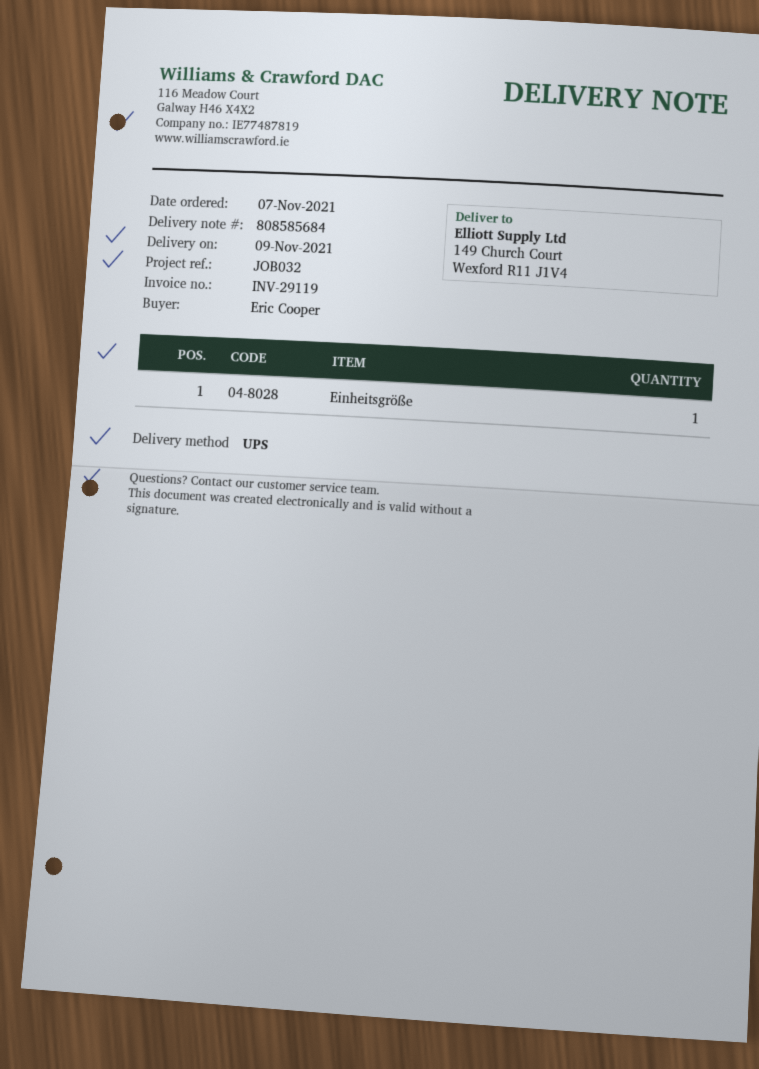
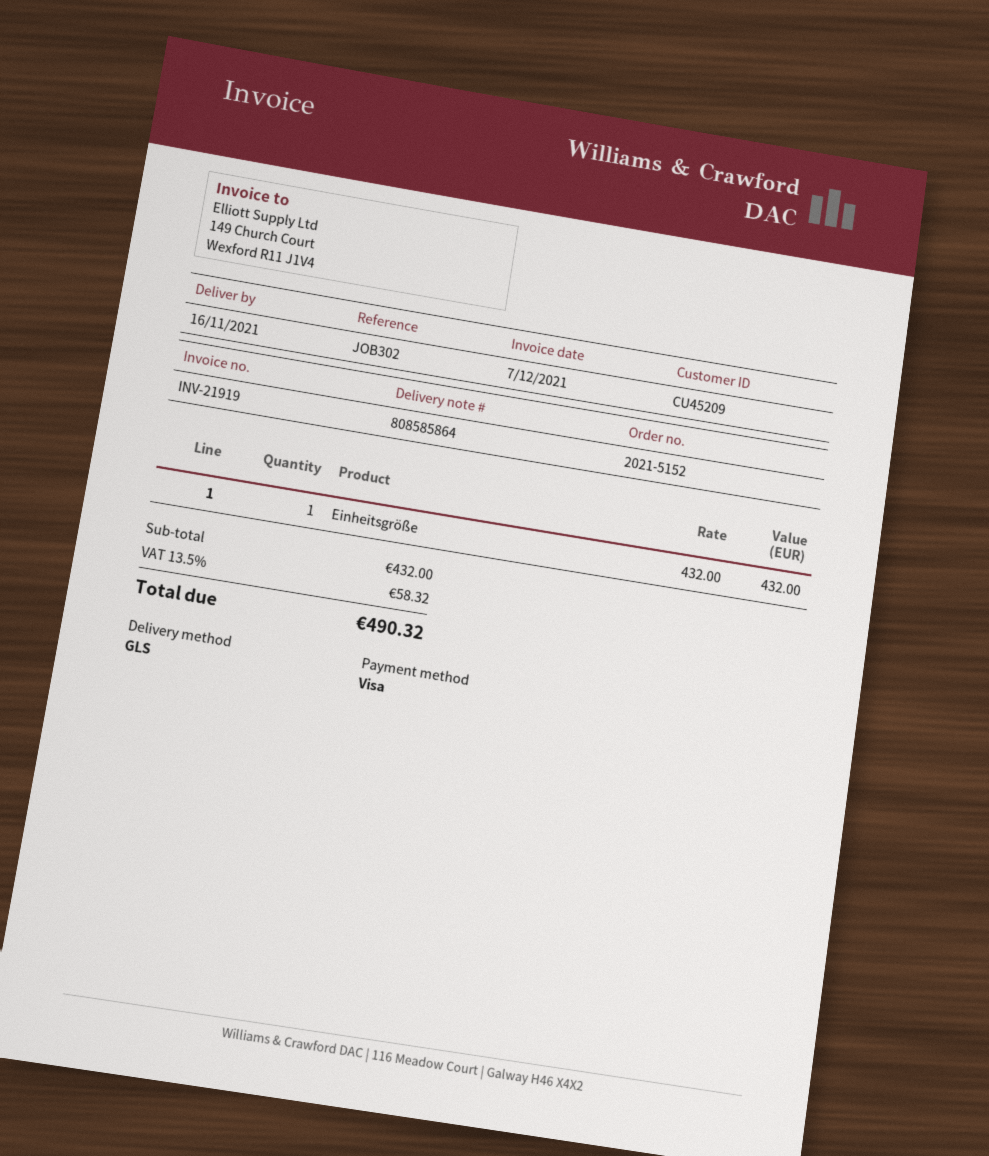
delivery note number: 808585684 -> 808585864
delivery date: 2021-11-09 -> 2021-11-16
invoice number: INV-29119 -> INV-21919
reference: JOB032 -> JOB302
shipping method: UPS -> GLS

